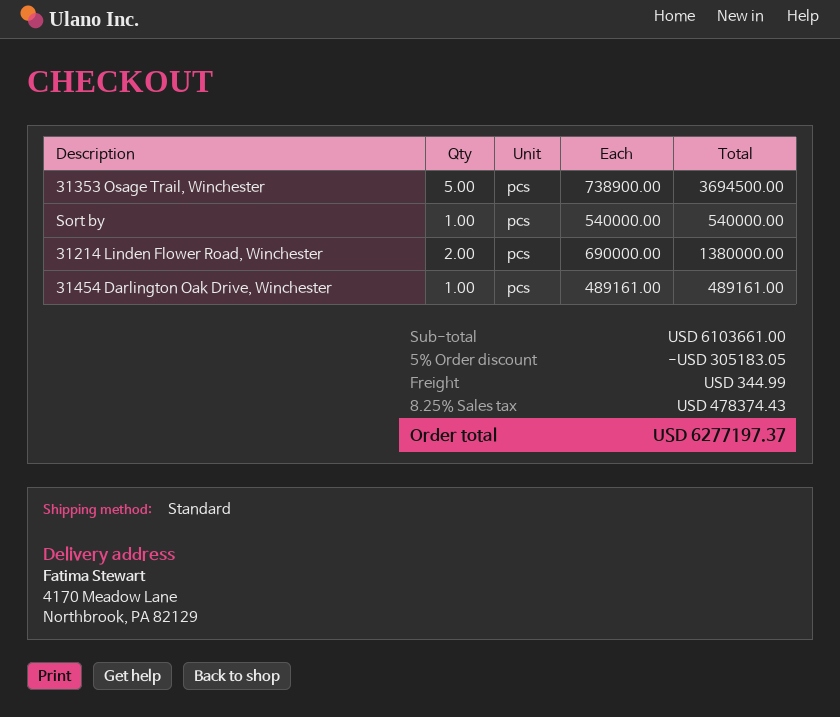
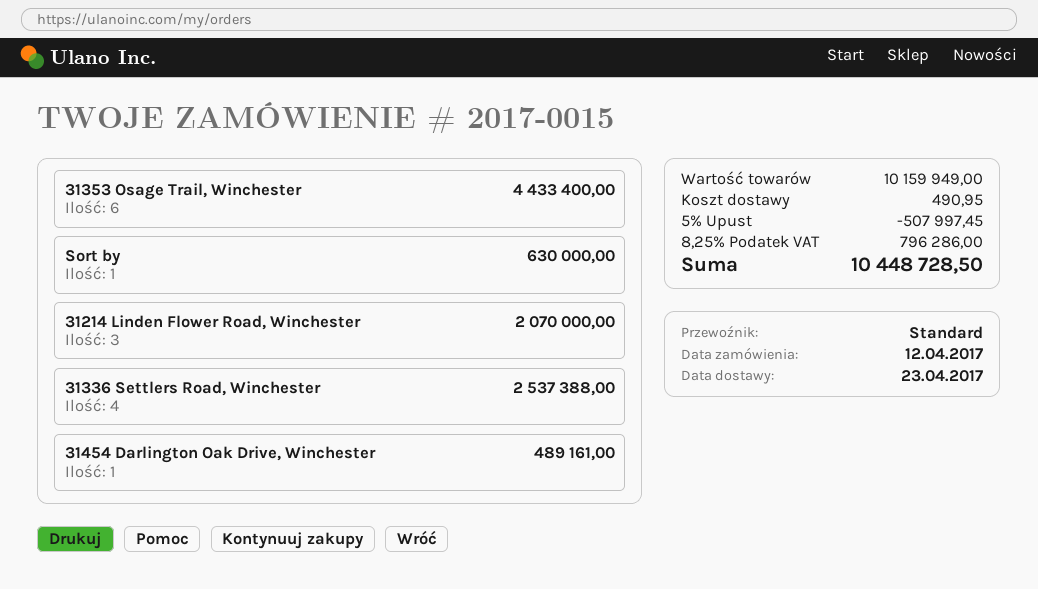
31353 Osage Trail, Winchester: 5 for 3694500.00 -> 6 for 4433400.00
Sort by: 1 for 540000.00 -> 1 for 630000.00
31214 Linden Flower Road, Winchester: 2 for 1380000.00 -> 3 for 2070000.00
31336 Settlers Road, Winchester: none -> 4 for 2537388.00
subtotal: 6103661.00 -> 10159949.00
discount: 5% = 305183.05 -> 5% = 507997.45
shipping: 344.99 -> 490.95
tax: 8.25% = 478374.43 -> 8.25% = 796286.00
total: 6277197.37 -> 10448728.50

